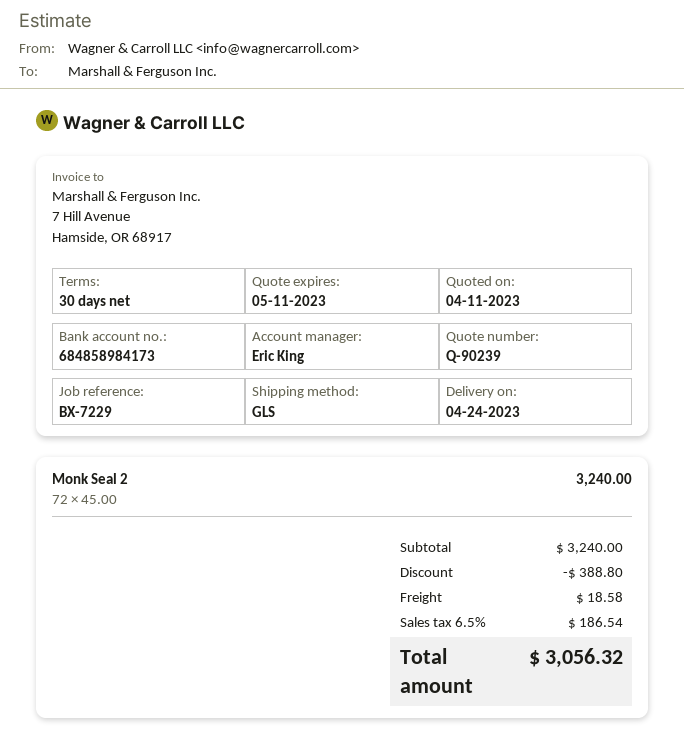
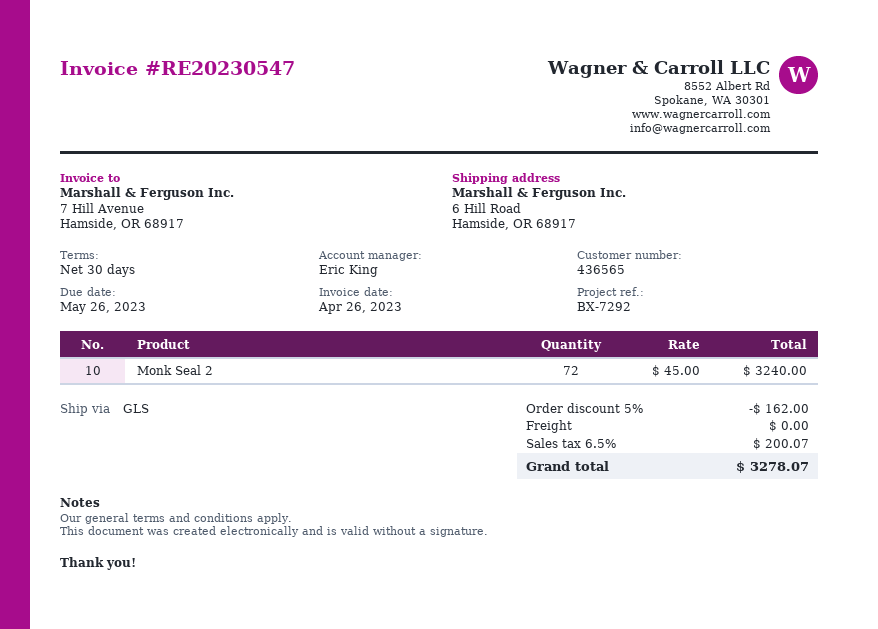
reference: BX-7229 -> BX-7292
discount: 388.80 -> 162.00
shipping: 18.58 -> 0.00
tax: 6.5% = 186.54 -> 6.5% = 200.07
total: 3056.32 -> 3278.07

